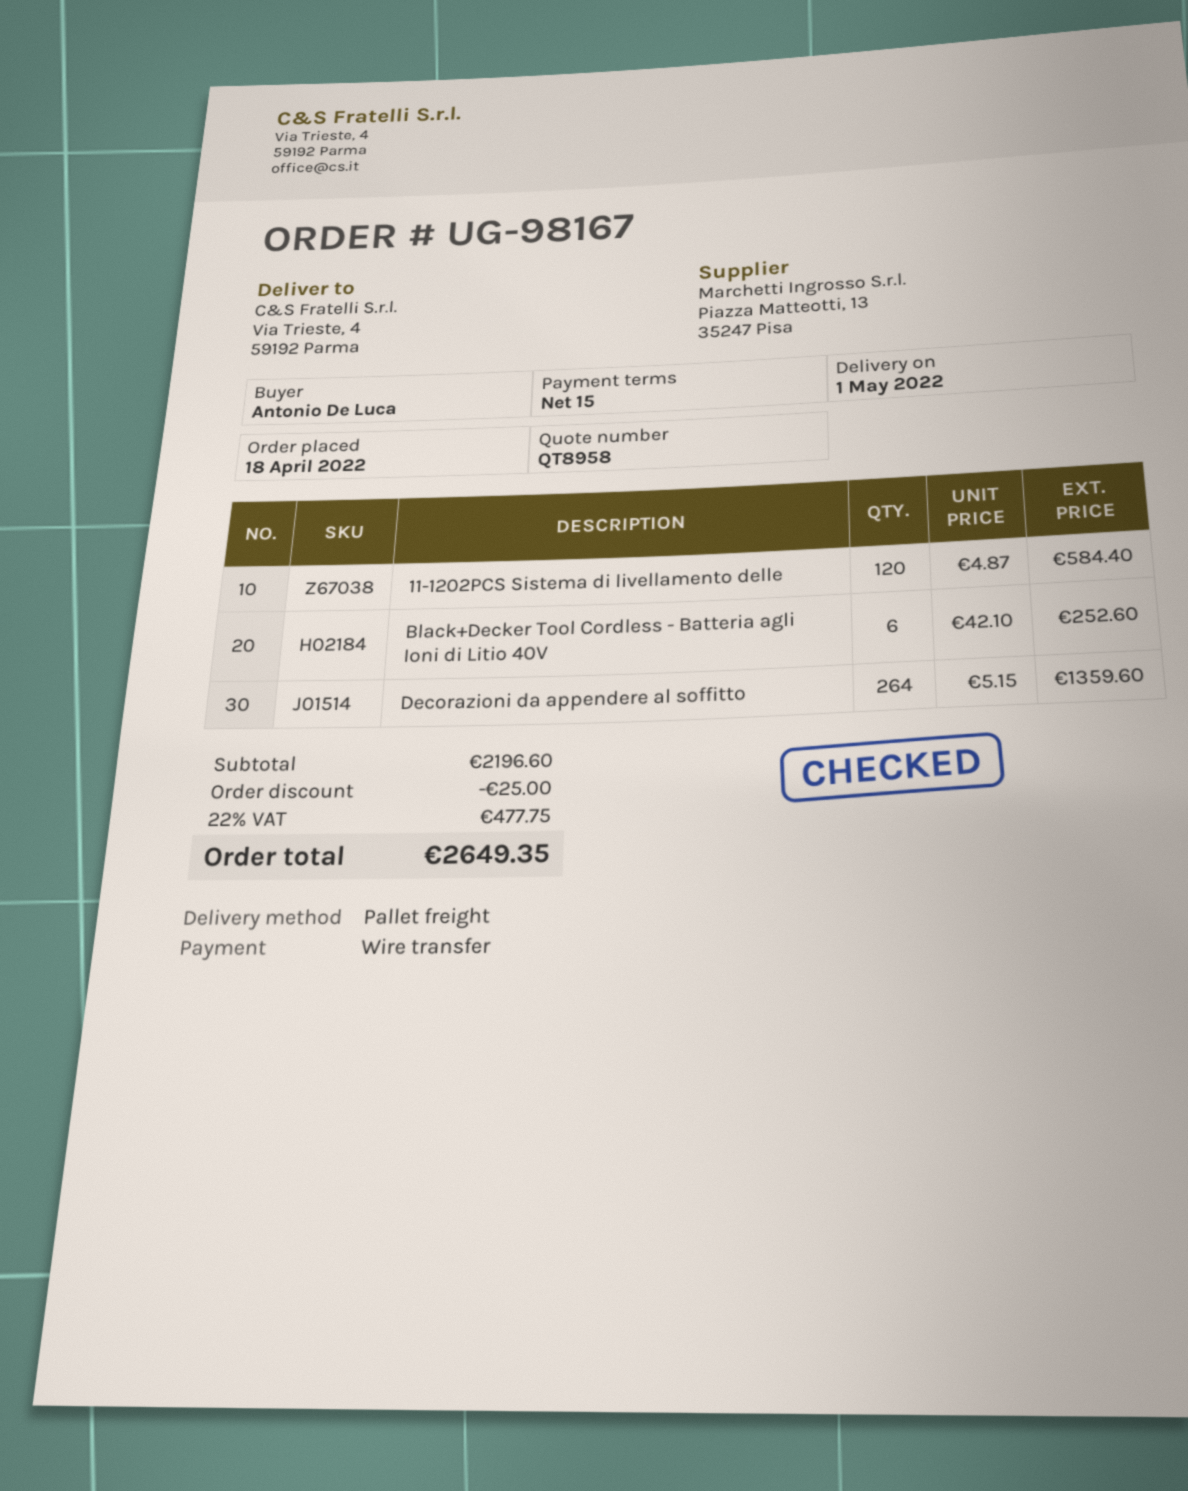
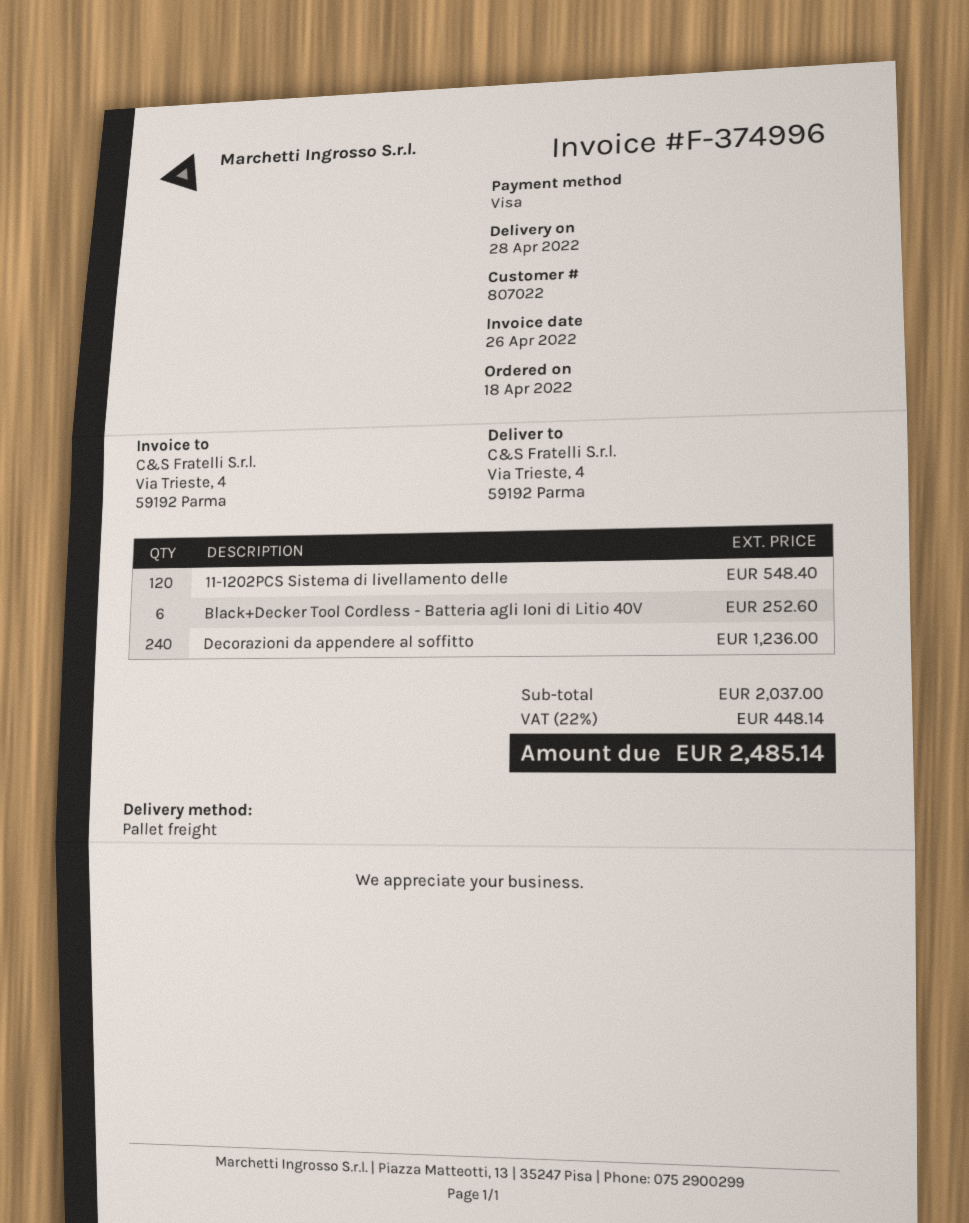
delivery date: 2022-05-01 -> 2022-04-28
payment method: bank transfer -> Visa
11-1202PCS Sistema di livellamento delle: 120 for 584.40 -> 120 for 548.40
Decorazioni da appendere al soffitto: 264 for 1359.60 -> 240 for 1236.00
subtotal: 2196.60 -> 2037.00
discount: 25.00 -> none
tax: 22% = 477.75 -> 22% = 448.14
total: 2649.35 -> 2485.14

